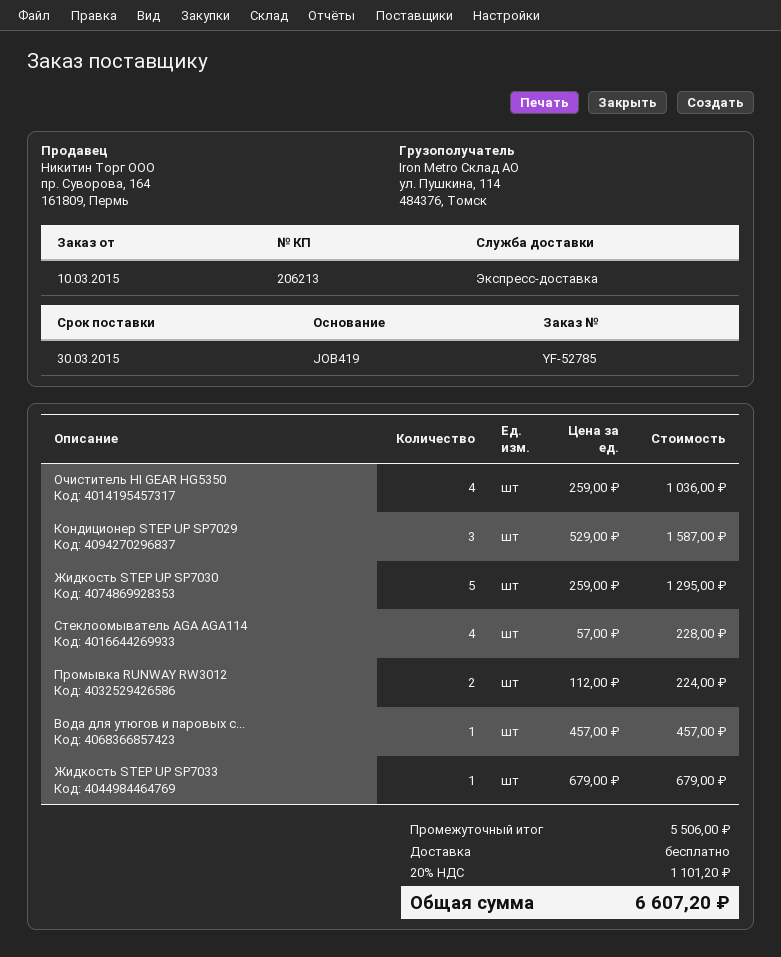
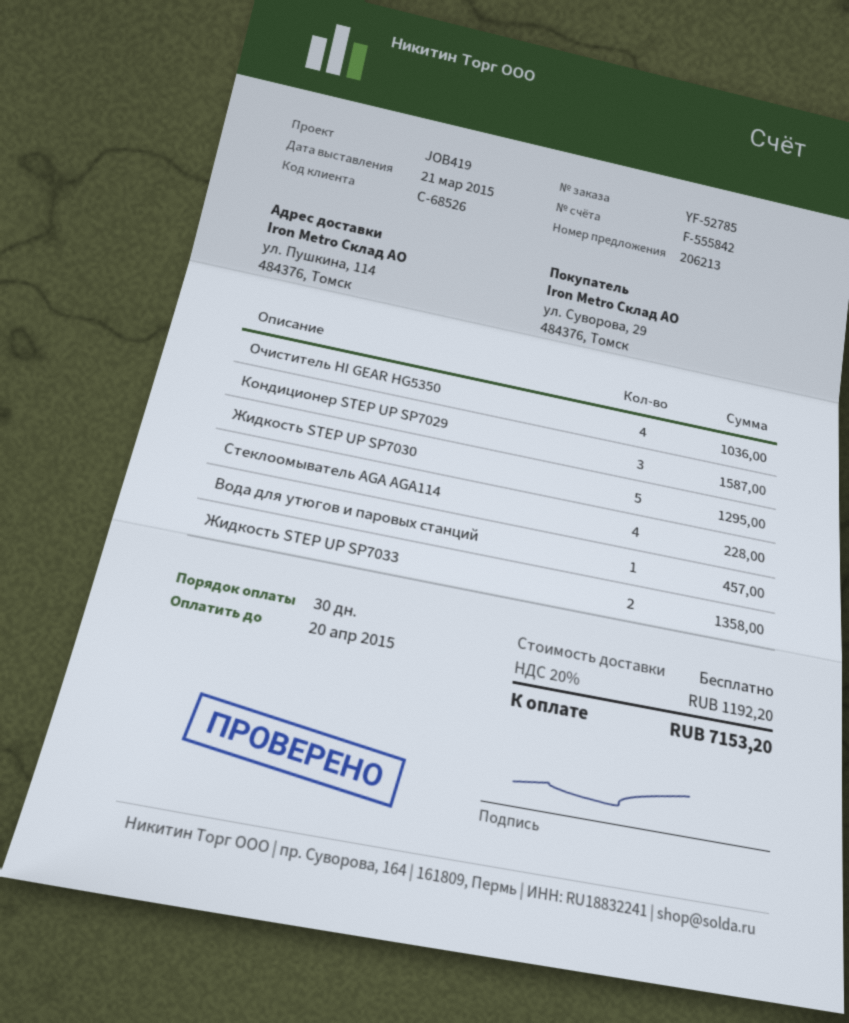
Промывка RUNWAY RW3012: 2 for 224.00 -> none
Жидкость STEP UP SP7033: 1 for 679.00 -> 2 for 1358.00
tax: 20% = 1101.20 -> 20% = 1192.20
total: 6607.20 -> 7153.20

